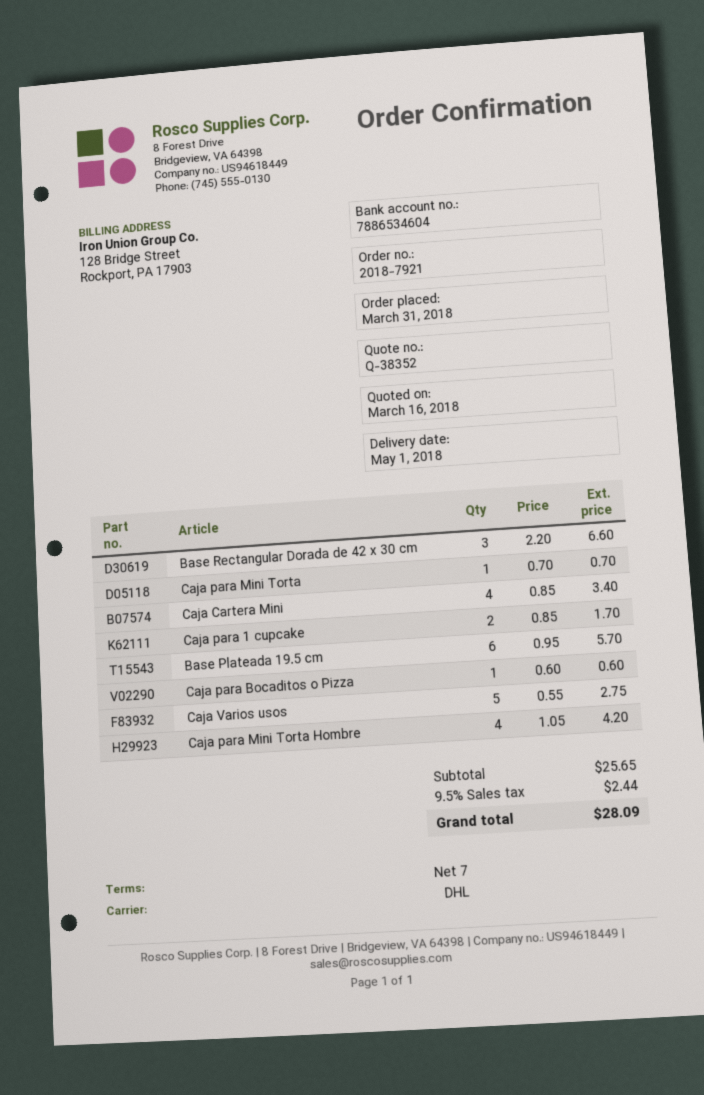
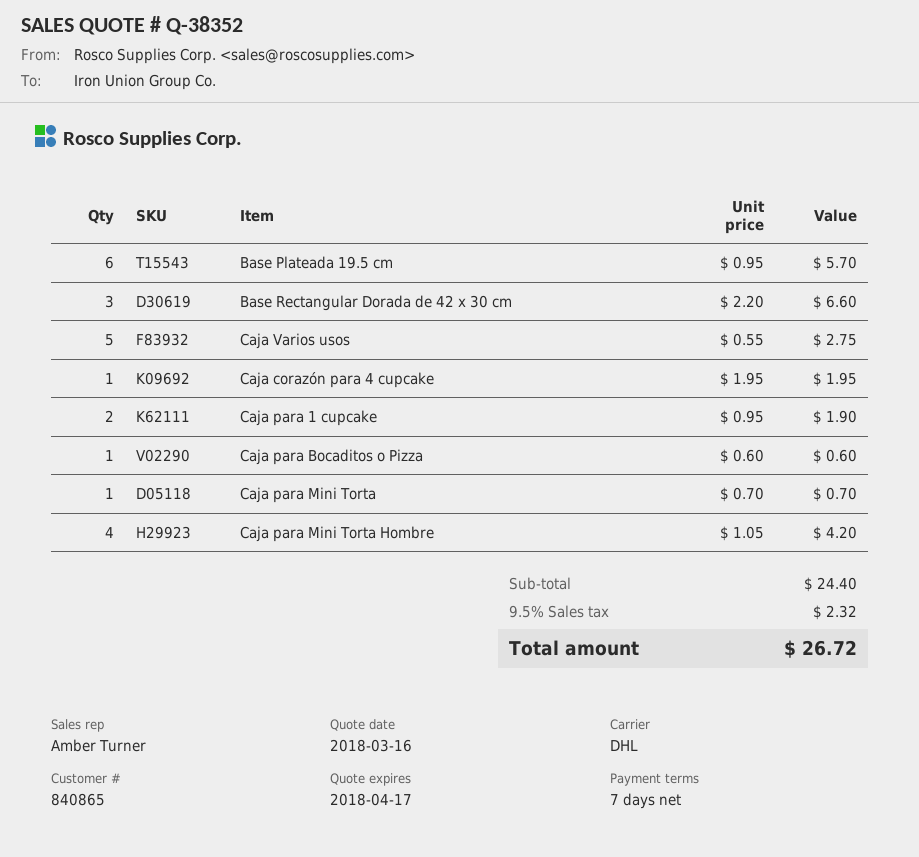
Caja Cartera Mini: 4 x 0.85 = 3.40 -> none
Caja para 1 cupcake: 2 x 0.85 = 1.70 -> 2 x 0.95 = 1.90
Caja corazón para 4 cupcake: none -> 1 x 1.95 = 1.95
subtotal: 25.65 -> 24.40
tax: 9.5% = 2.44 -> 9.5% = 2.32
total: 28.09 -> 26.72

